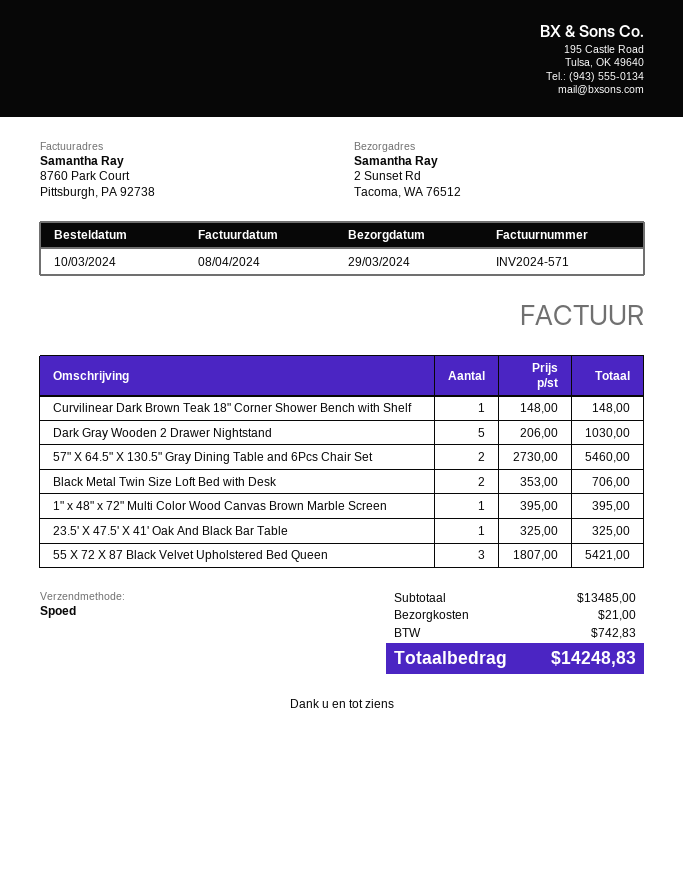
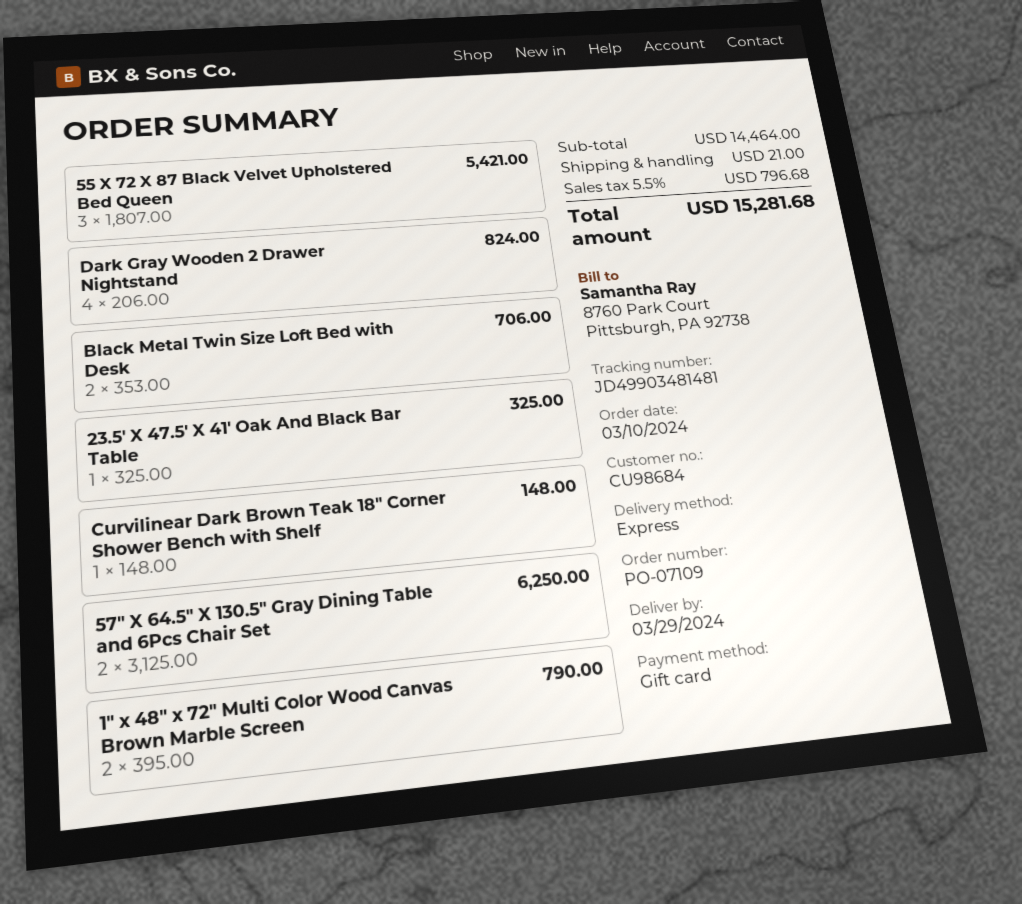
Dark Gray Wooden 2 Drawer Nightstand: 5 x 206.00 = 1030.00 -> 4 x 206.00 = 824.00
57" X 64.5" X 130.5" Gray Dining Table and 6Pcs Chair Set: 2 x 2730.00 = 5460.00 -> 2 x 3125.00 = 6250.00
1" x 48" x 72" Multi Color Wood Canvas Brown Marble Screen: 1 x 395.00 = 395.00 -> 2 x 395.00 = 790.00
subtotal: 13485.00 -> 14464.00
tax: 742.83 -> 796.68
total: 14248.83 -> 15281.68

